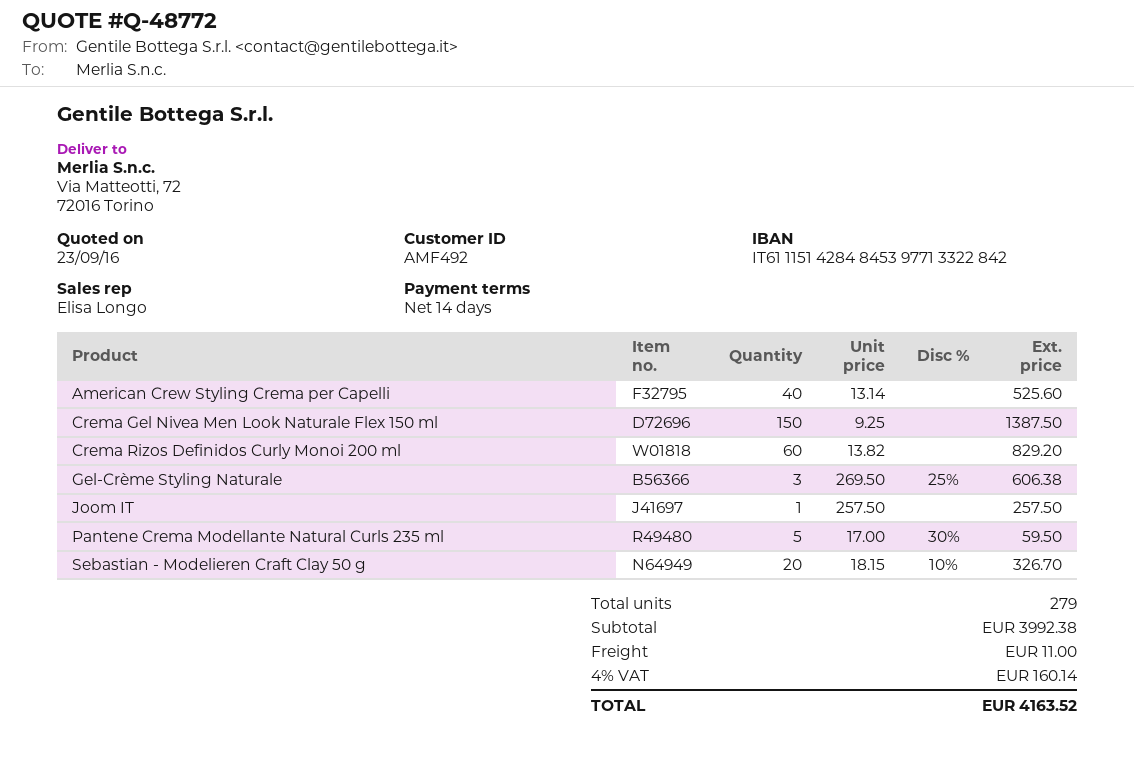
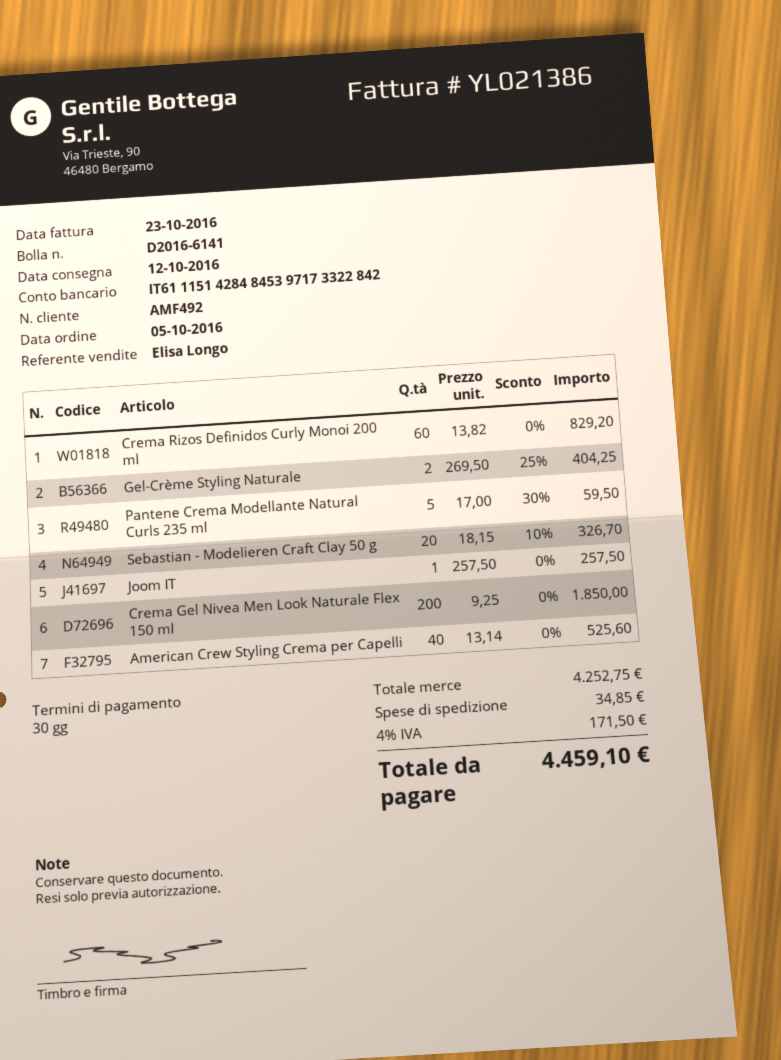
payment terms: 14 days -> 30 days
bank account: IT6111514284845397713322842 -> IT6111514284845397173322842
Crema Gel Nivea Men Look Naturale Flex 150 ml: 150 x 9.25 = 1387.50 -> 200 x 9.25 = 1850.00
Gel-Crème Styling Naturale: 3 x 269.50 - 25% = 606.38 -> 2 x 269.50 - 25% = 404.25
subtotal: 3992.38 -> 4252.75
shipping: 11.00 -> 34.85
tax: 4% = 160.14 -> 4% = 171.50
total: 4163.52 -> 4459.10

